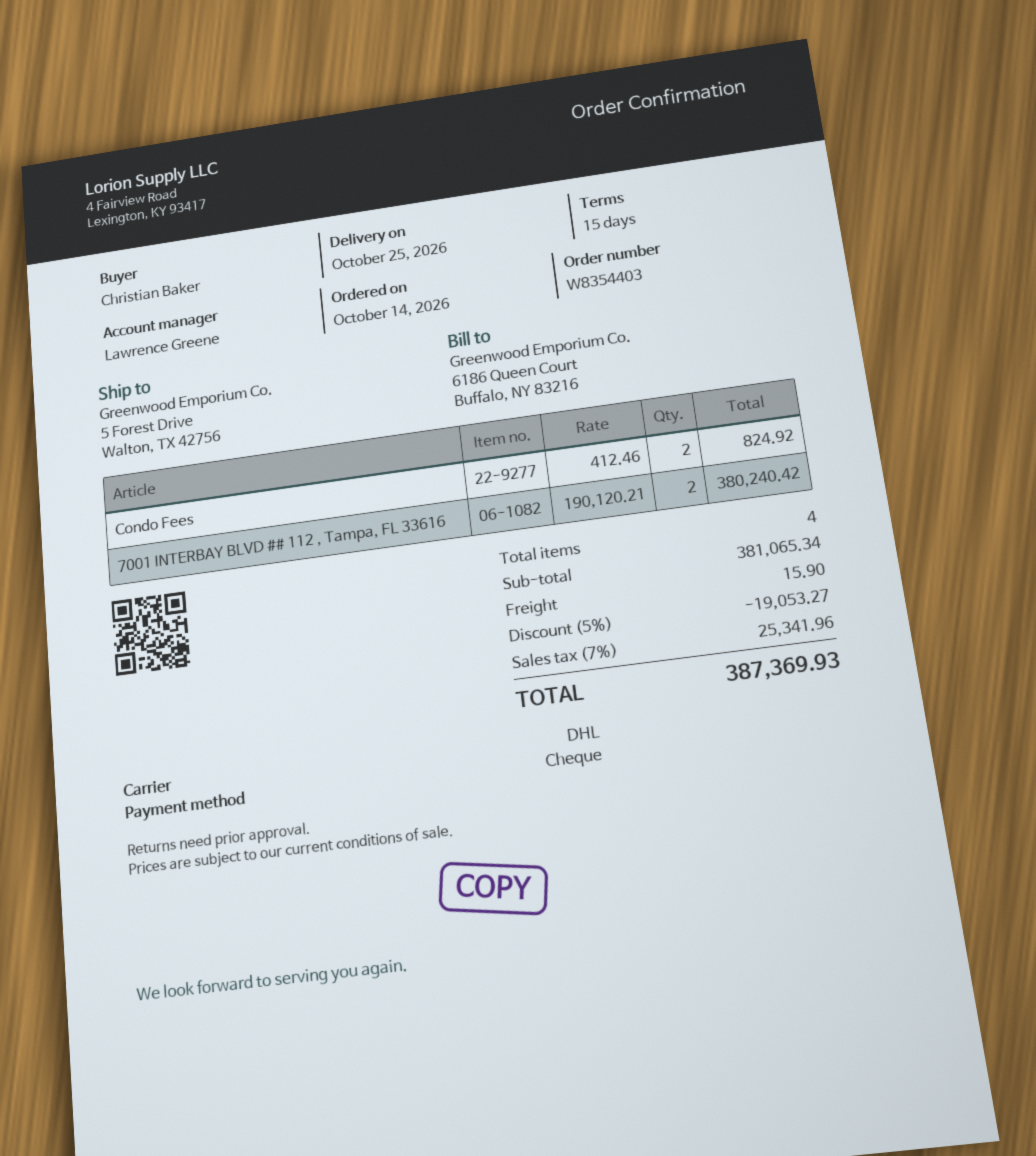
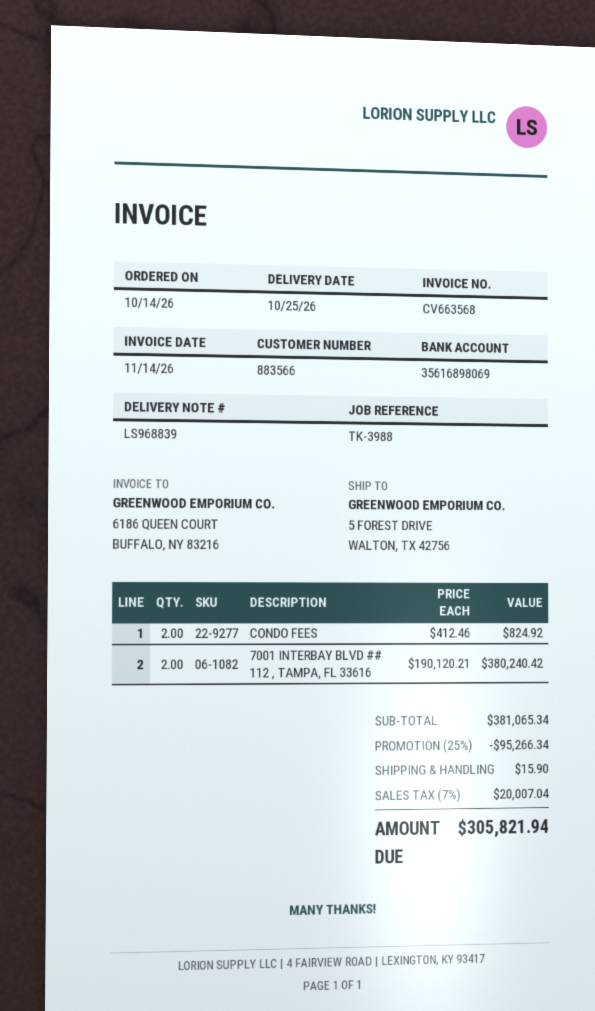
discount: 5% = 19053.27 -> 25% = 95266.34
tax: 7% = 25341.96 -> 7% = 20007.04
total: 387369.93 -> 305821.94

